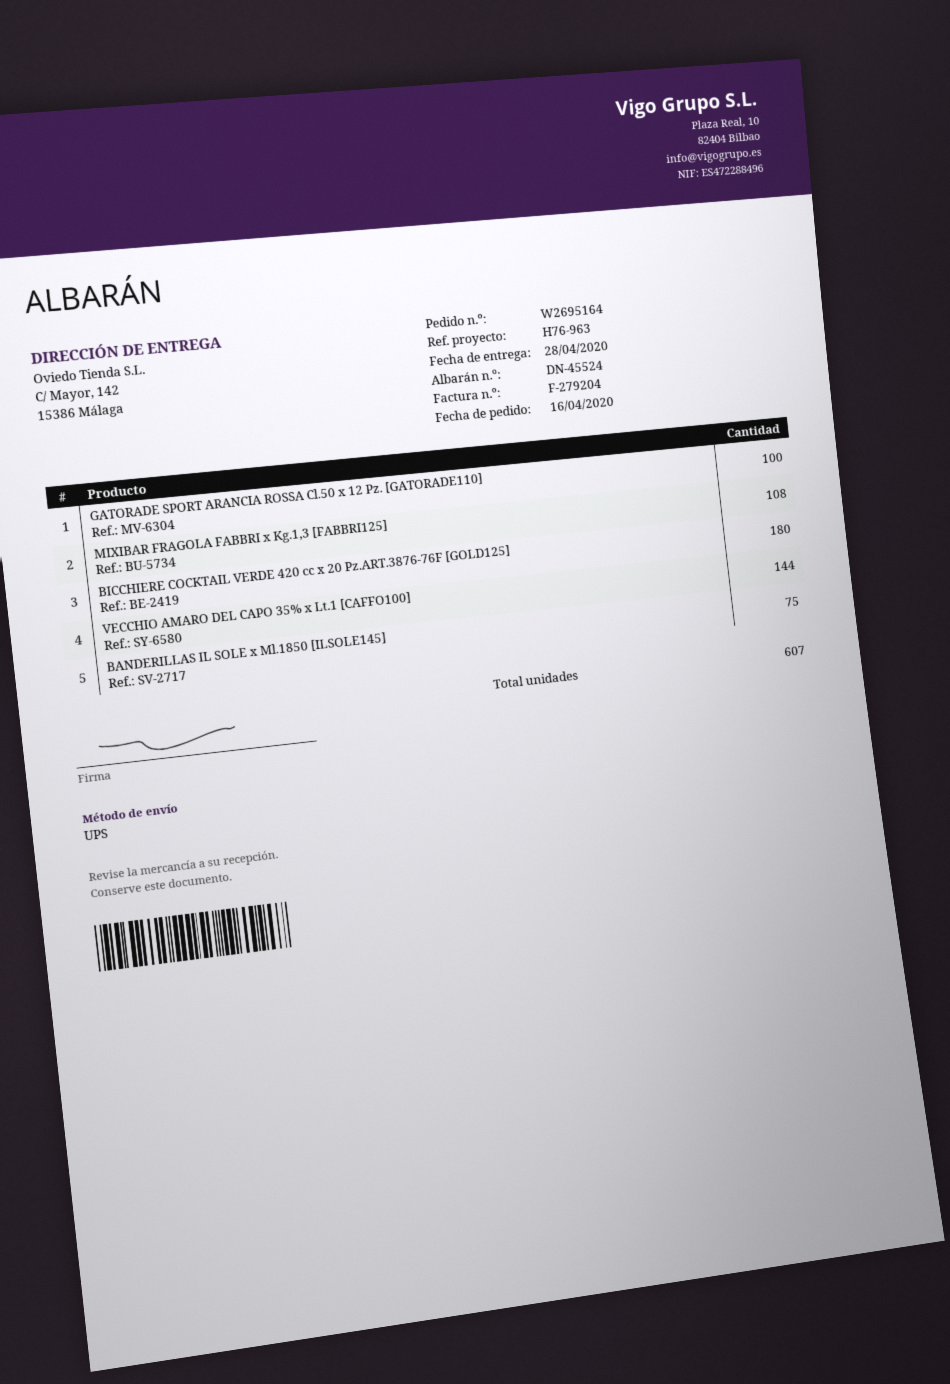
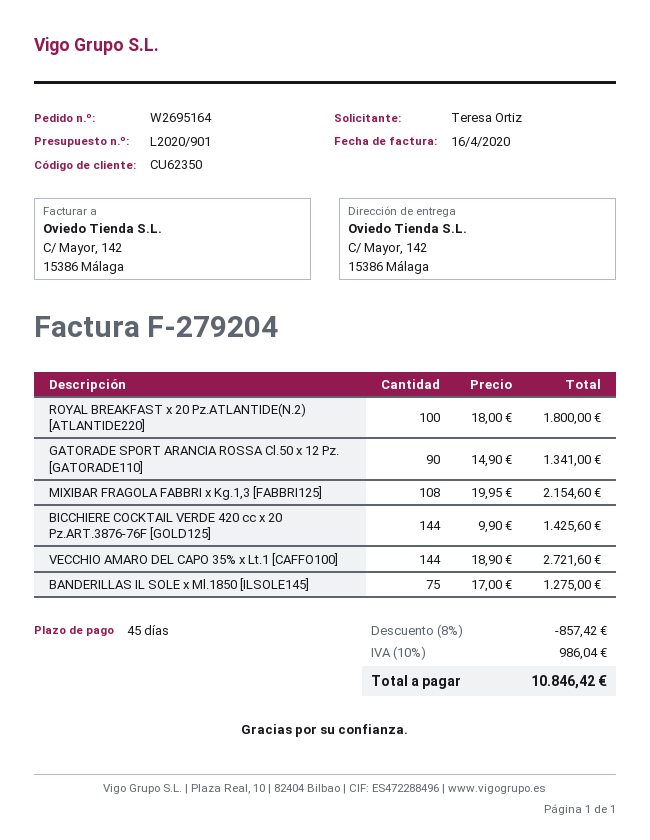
GATORADE SPORT ARANCIA ROSSA Cl.50 x 12 Pz. [GATORADE110]: 100 -> 90
BICCHIERE COCKTAIL VERDE 420 cc x 20 Pz.ART.3876-76F [GOLD125]: 180 -> 144
ROYAL BREAKFAST x 20 Pz.ATLANTIDE(N.2) [ATLANTIDE220]: none -> 100

